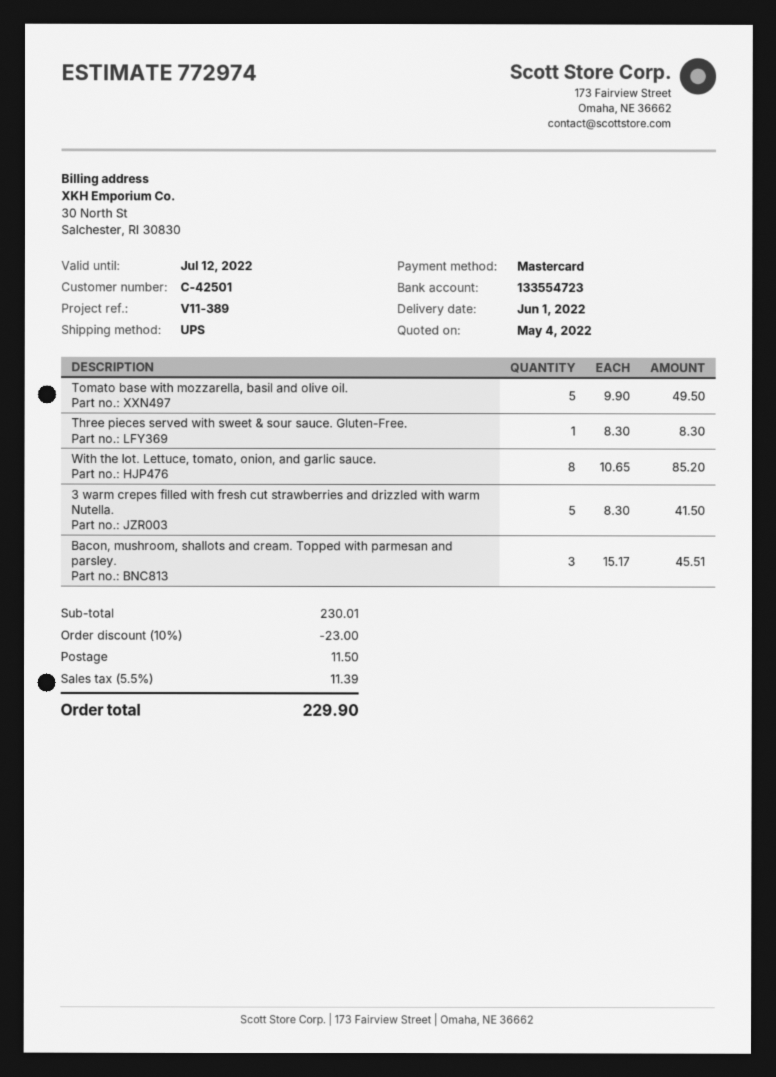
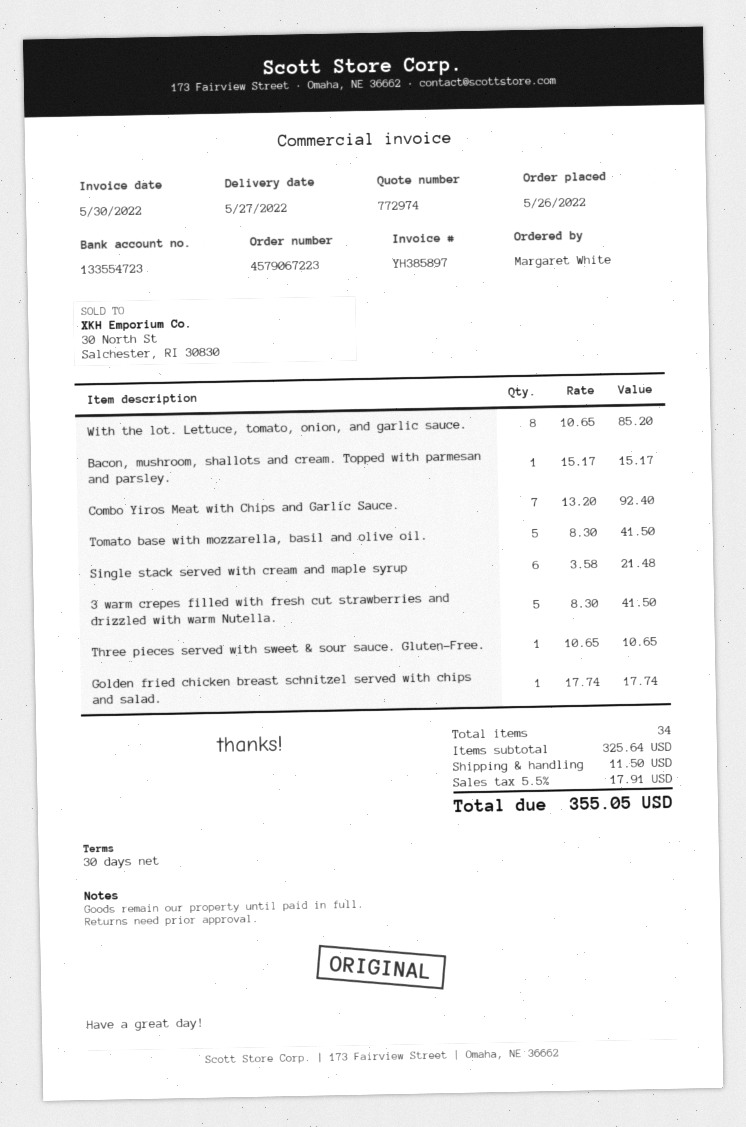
delivery date: 2022-06-01 -> 2022-05-27
Tomato base with mozzarella, basil and olive oil.: 5 x 9.90 = 49.50 -> 5 x 8.30 = 41.50
Three pieces served with sweet & sour sauce. Gluten-Free.: 1 x 8.30 = 8.30 -> 1 x 10.65 = 10.65
Bacon, mushroom, shallots and cream. Topped with parmesan and parsley.: 3 x 15.17 = 45.51 -> 1 x 15.17 = 15.17
Combo Yiros Meat with Chips and Garlic Sauce.: none -> 7 x 13.20 = 92.40
Single stack served with cream and maple syrup: none -> 6 x 3.58 = 21.48
Golden fried chicken breast schnitzel served with chips and salad.: none -> 1 x 17.74 = 17.74
subtotal: 230.01 -> 325.64
discount: 10% = 23.00 -> none
tax: 5.5% = 11.39 -> 5.5% = 17.91
total: 229.90 -> 355.05

